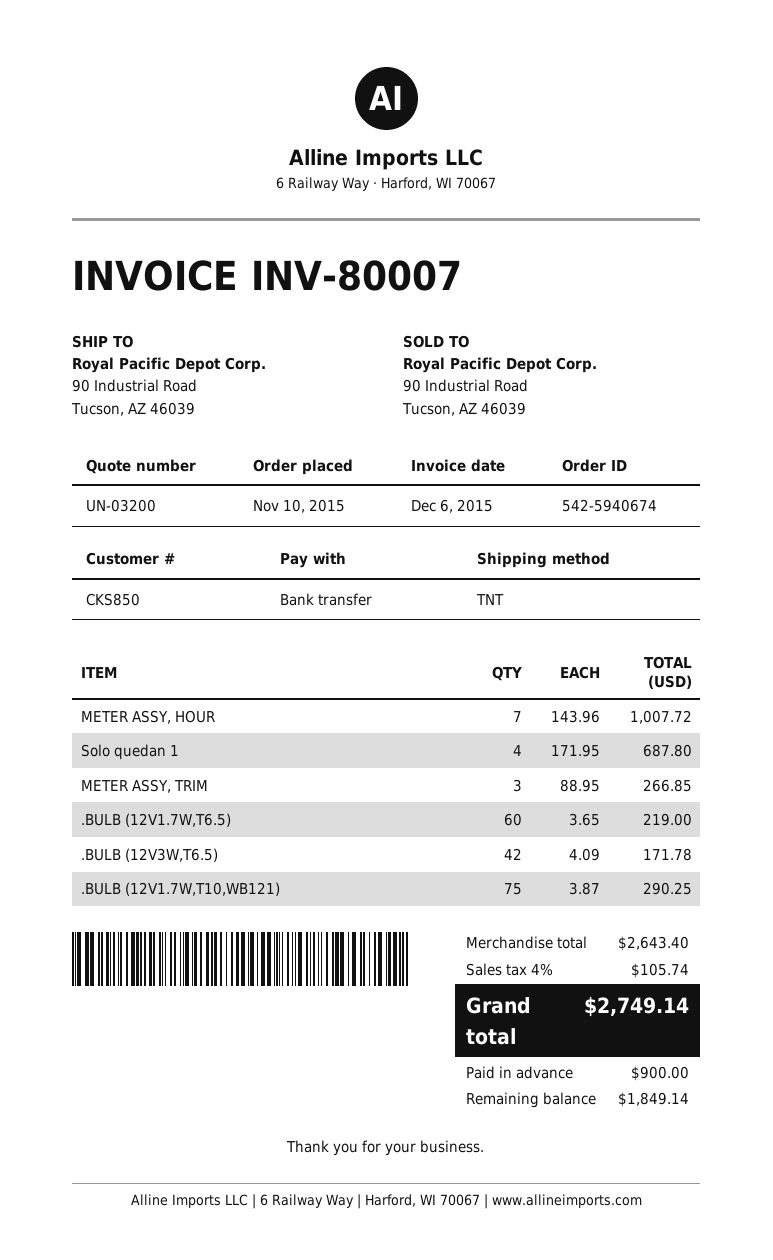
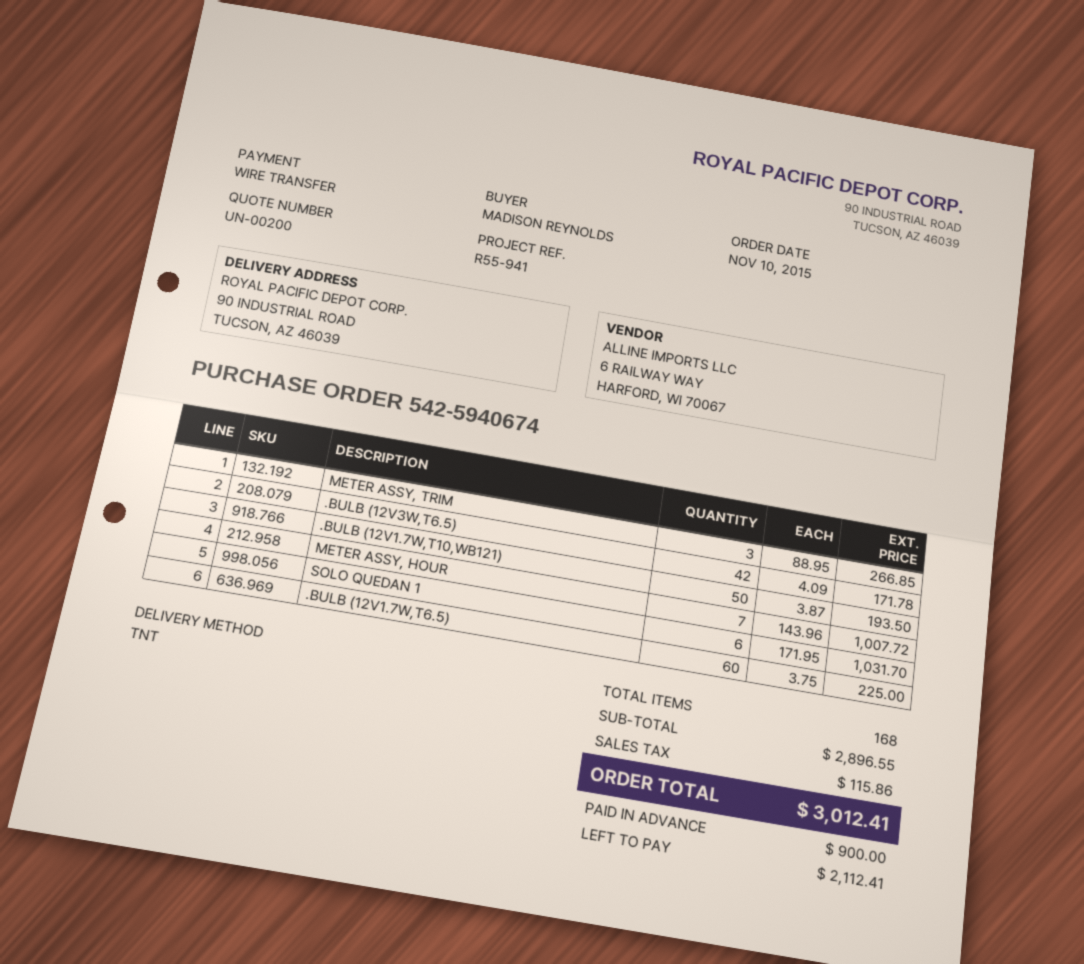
quote number: UN-03200 -> UN-00200
Solo quedan 1: 4 x 171.95 = 687.80 -> 6 x 171.95 = 1031.70
.BULB (12V1.7W,T6.5): 60 x 3.65 = 219.00 -> 60 x 3.75 = 225.00
.BULB (12V1.7W,T10,WB121): 75 x 3.87 = 290.25 -> 50 x 3.87 = 193.50
subtotal: 2643.40 -> 2896.55
tax: 105.74 -> 115.86
total: 2749.14 -> 3012.41
balance: 1849.14 -> 2112.41

